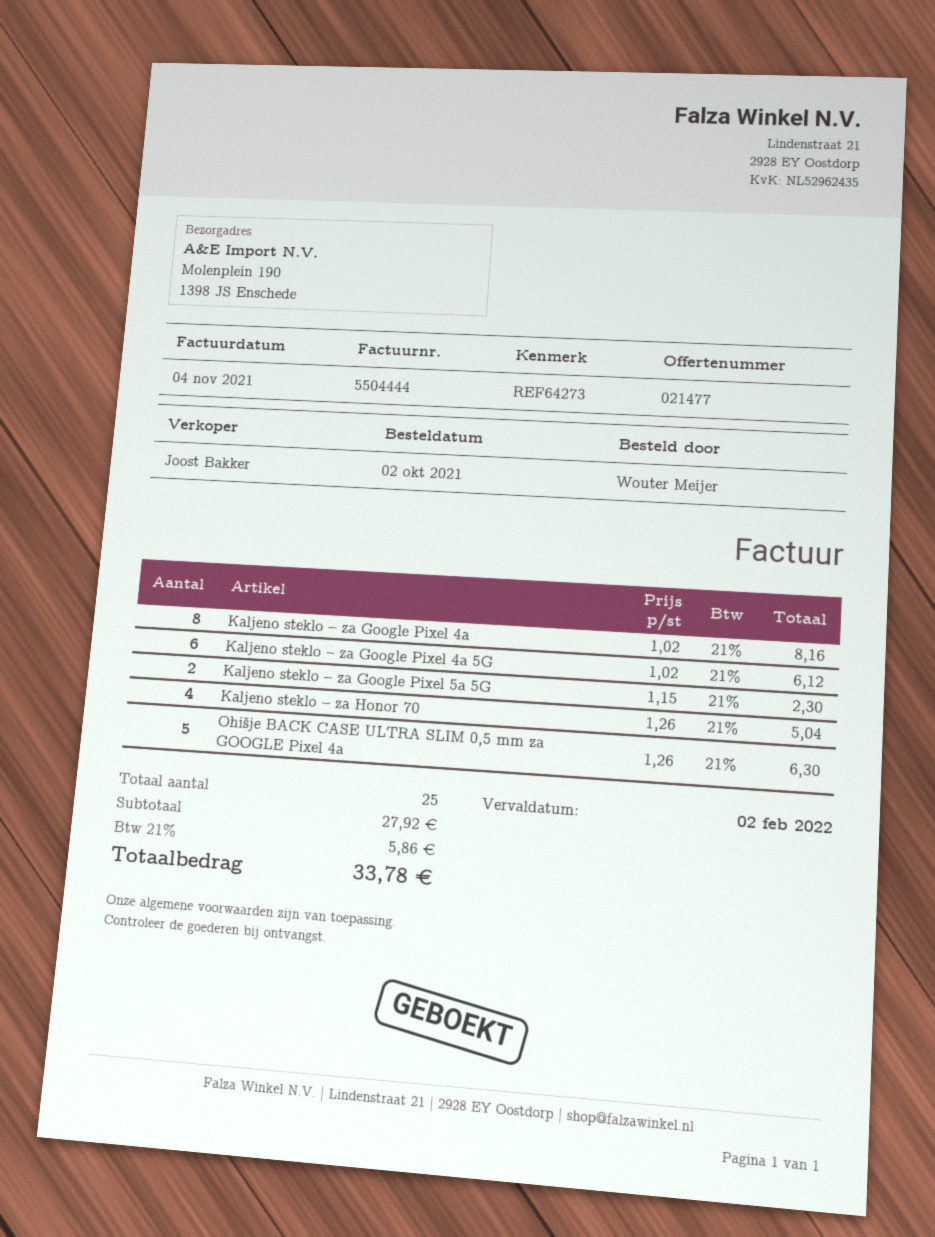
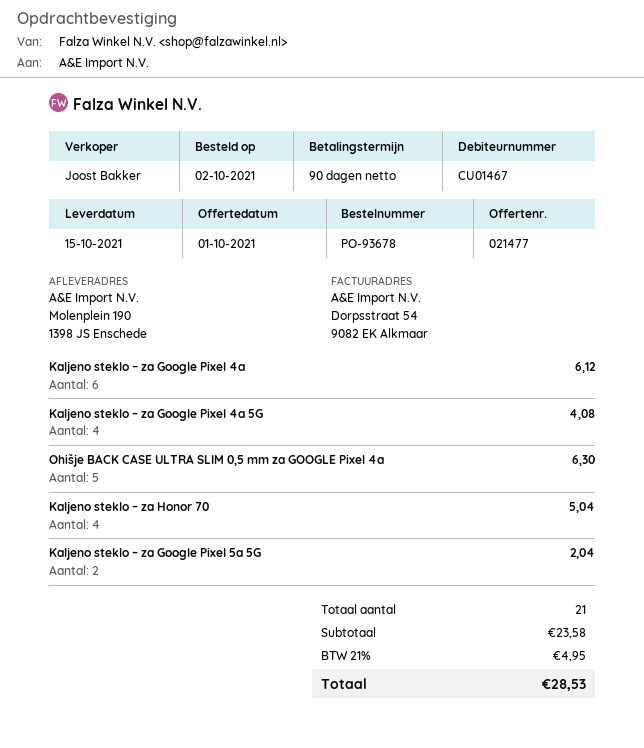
Kaljeno steklo – za Google Pixel 4a: 8 for 8.16 -> 6 for 6.12
Kaljeno steklo – za Google Pixel 4a 5G: 6 for 6.12 -> 4 for 4.08
Kaljeno steklo – za Google Pixel 5a 5G: 2 for 2.30 -> 2 for 2.04
total quantity: 25 -> 21
subtotal: 27.92 -> 23.58
tax: 21% = 5.86 -> 21% = 4.95
total: 33.78 -> 28.53

